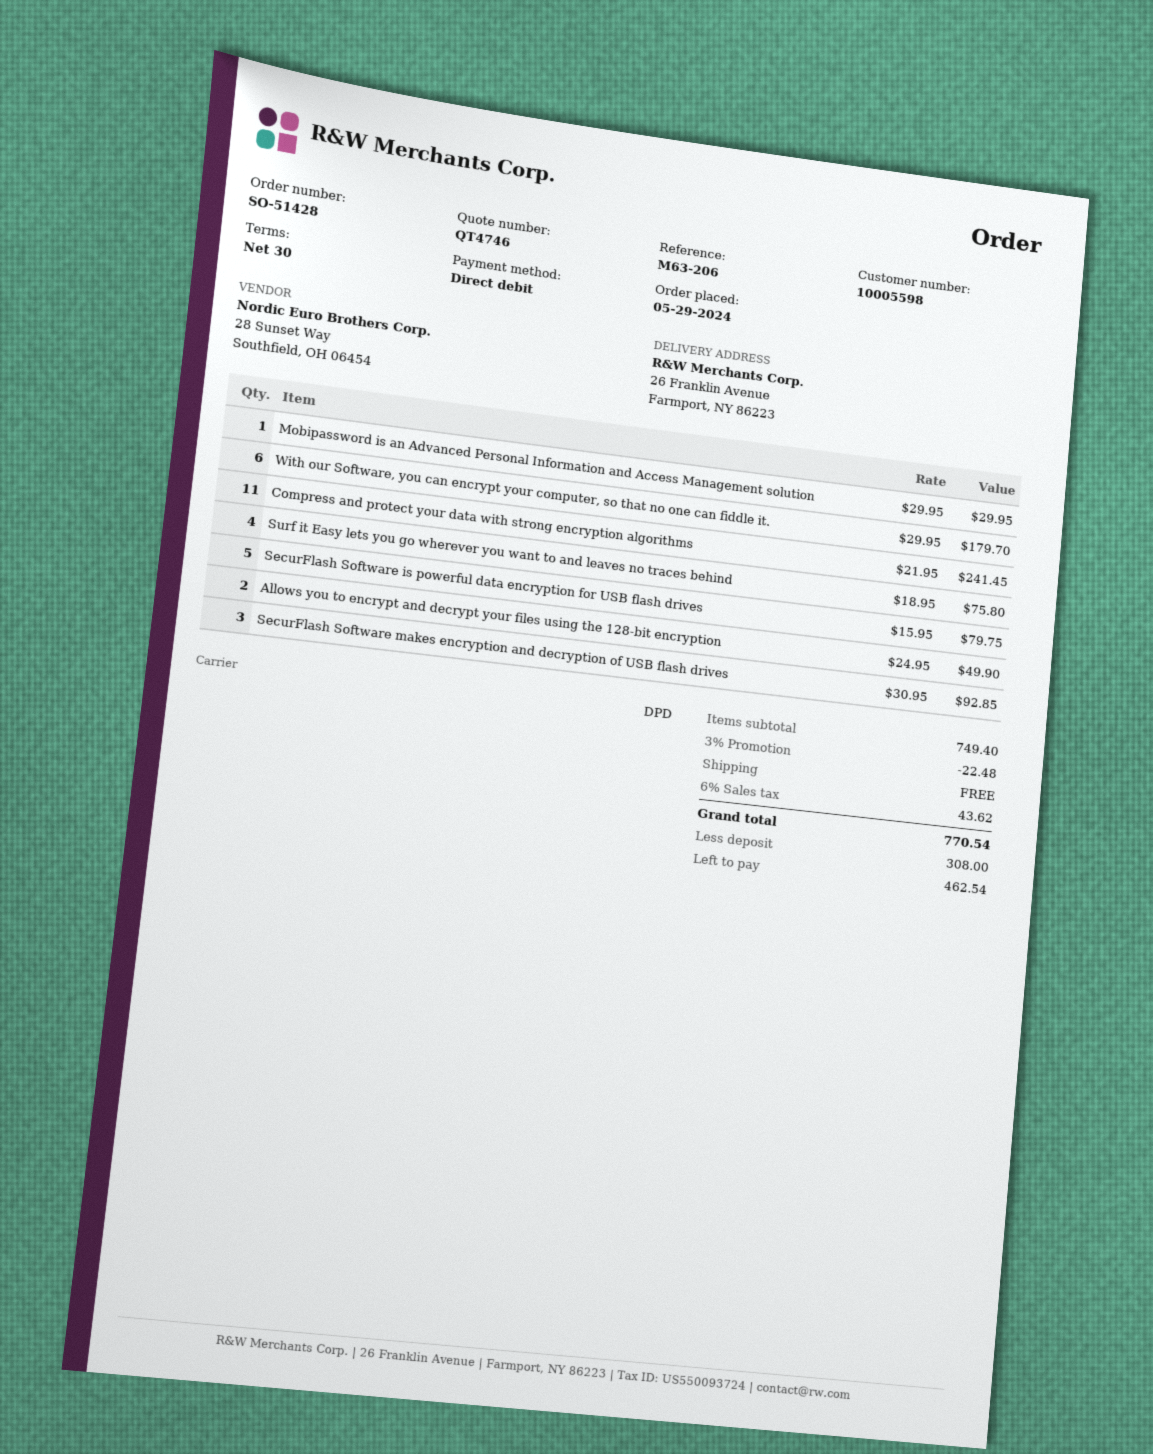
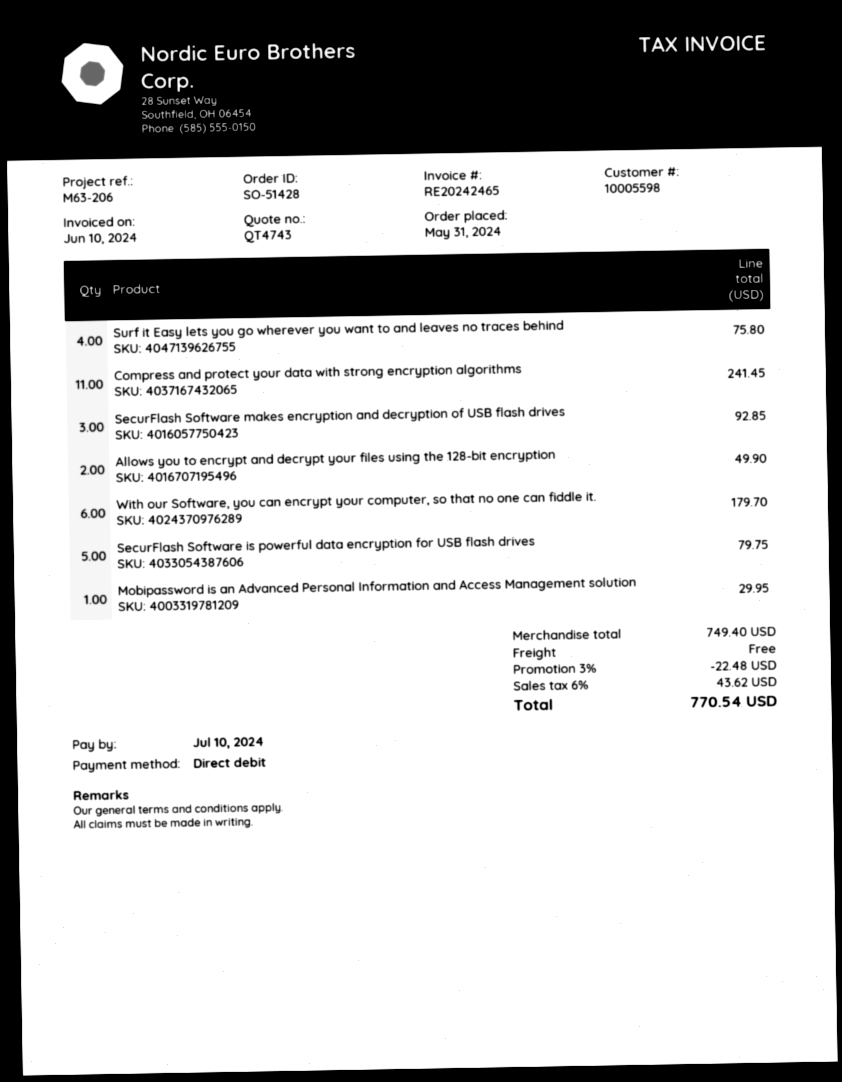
quote number: QT4746 -> QT4743
order date: 2024-05-29 -> 2024-05-31

